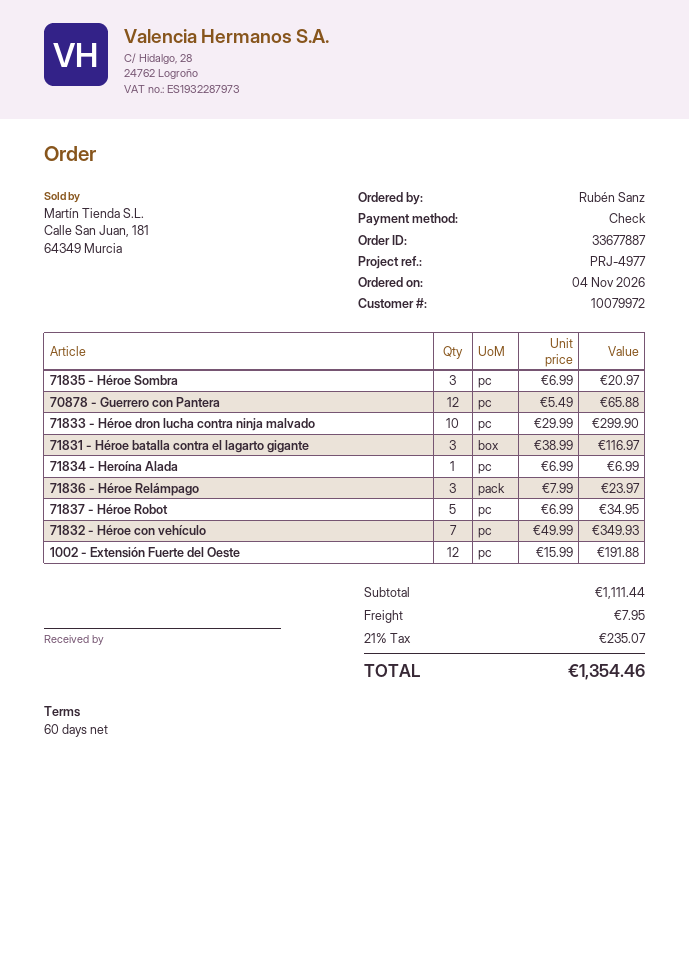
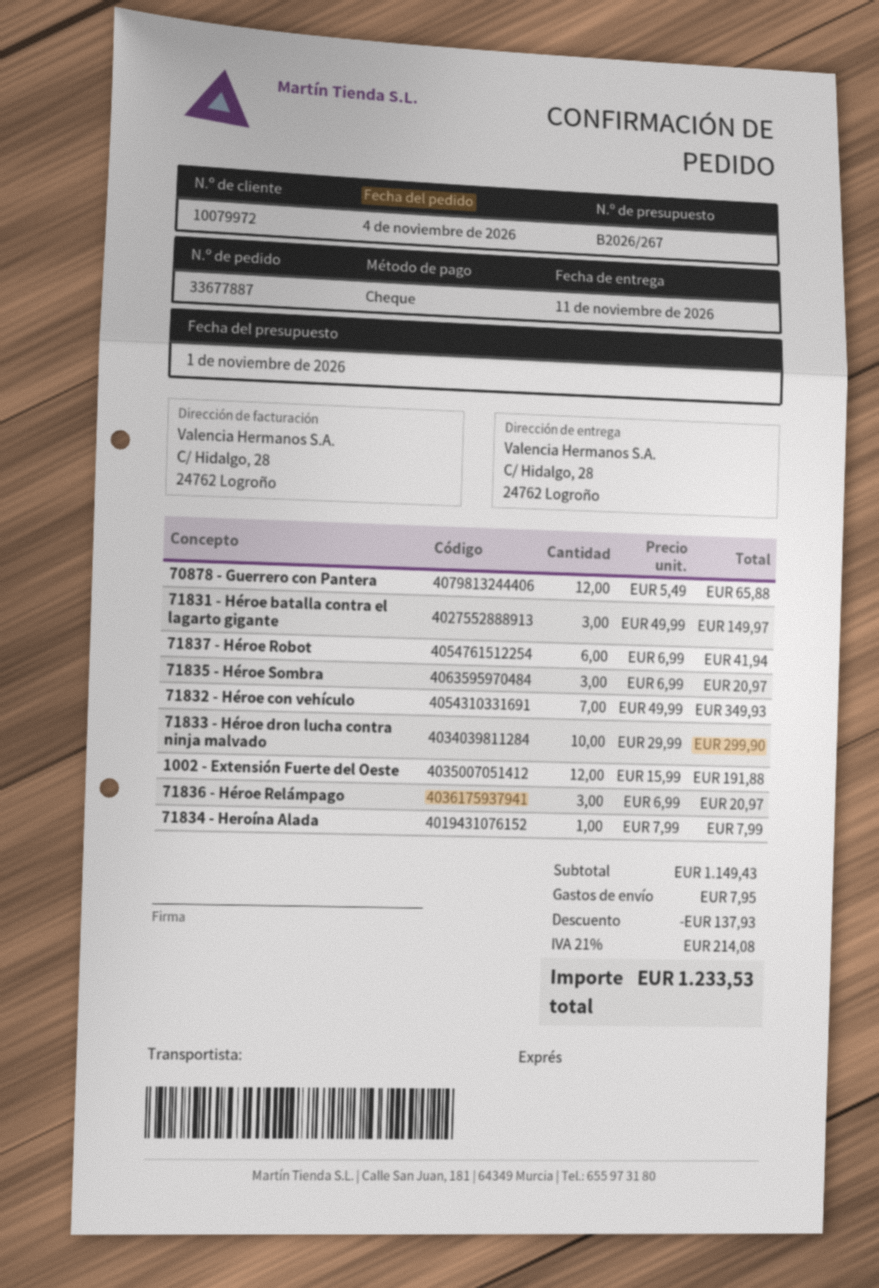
71831 - Héroe batalla contra el lagarto gigante: 3 x 38.99 = 116.97 -> 3 x 49.99 = 149.97
71834 - Heroína Alada: 1 x 6.99 = 6.99 -> 1 x 7.99 = 7.99
71836 - Héroe Relámpago: 3 x 7.99 = 23.97 -> 3 x 6.99 = 20.97
71837 - Héroe Robot: 5 x 6.99 = 34.95 -> 6 x 6.99 = 41.94
subtotal: 1111.44 -> 1149.43
discount: none -> 137.93
tax: 21% = 235.07 -> 21% = 214.08
total: 1354.46 -> 1233.53

